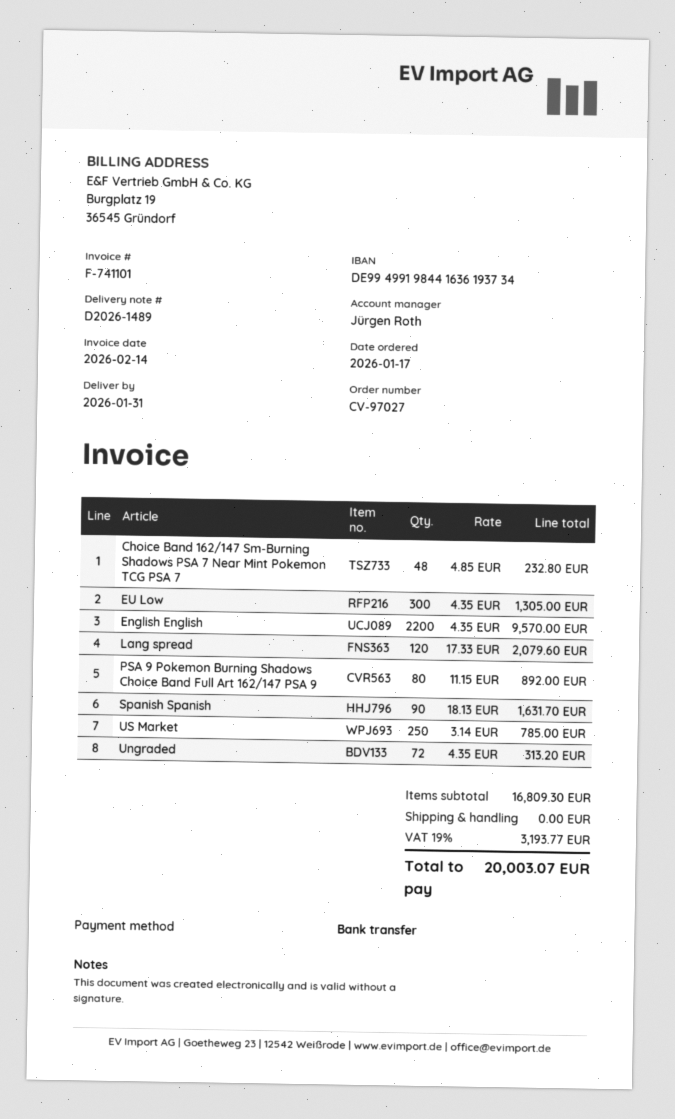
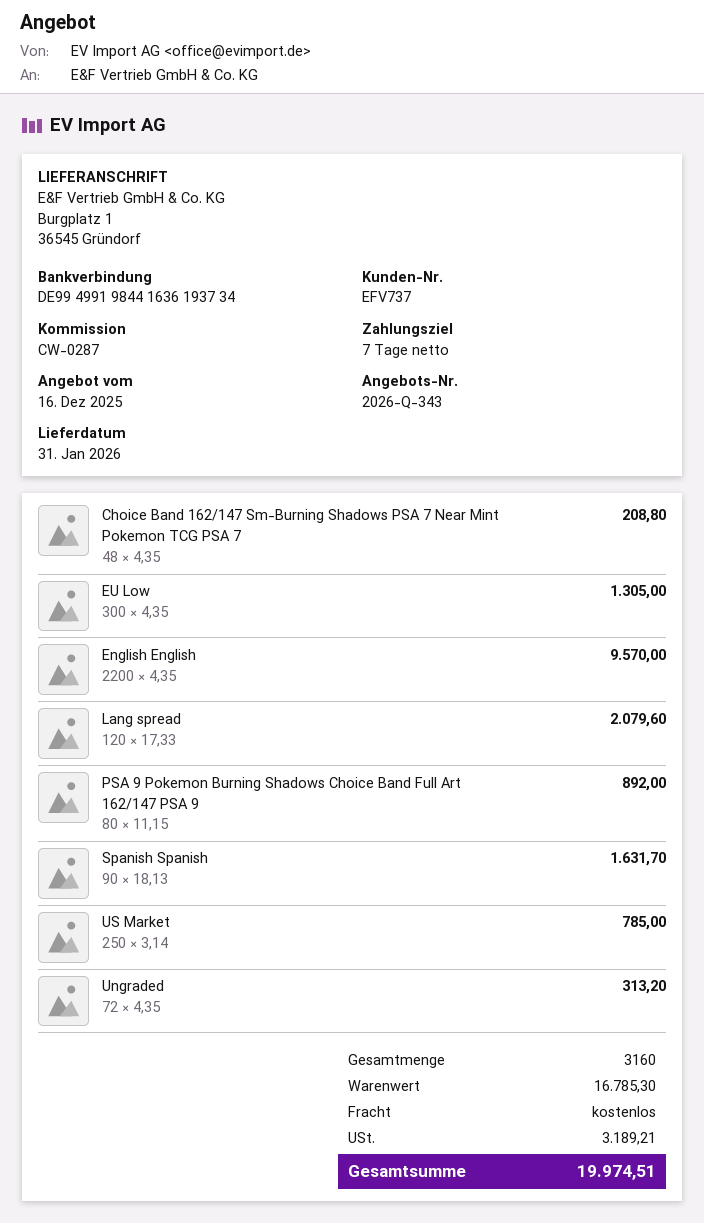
Choice Band 162/147 Sm-Burning Shadows PSA 7 Near Mint Pokemon TCG PSA 7: 48 x 4.85 = 232.80 -> 48 x 4.35 = 208.80
subtotal: 16809.30 -> 16785.30
tax: 3193.77 -> 3189.21
total: 20003.07 -> 19974.51

